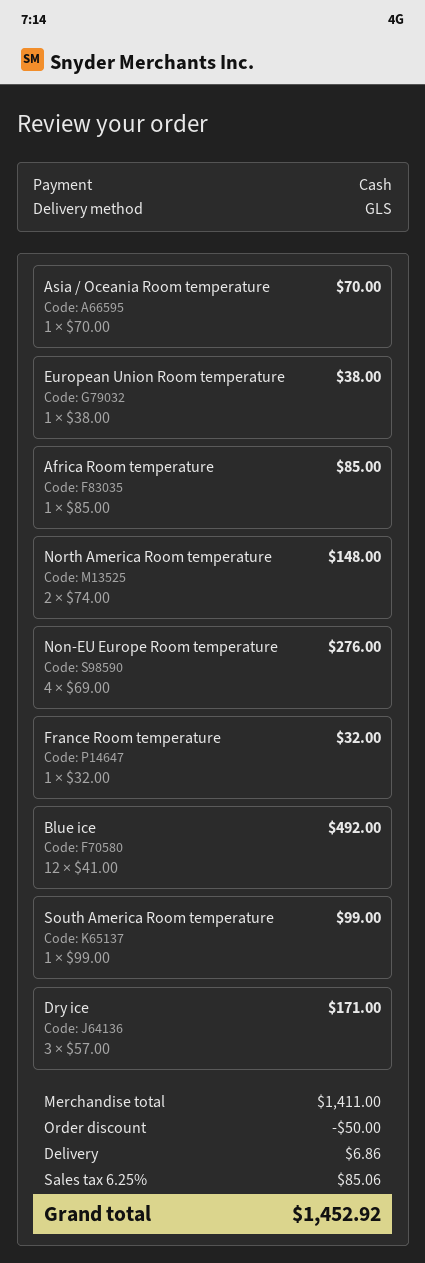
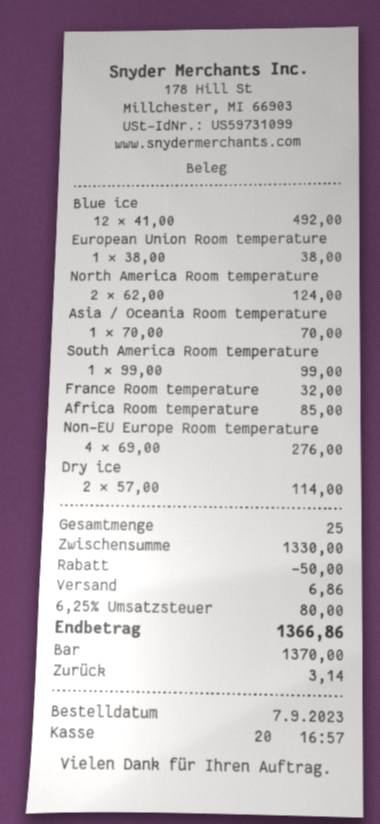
North America Room temperature: 2 x 74.00 = 148.00 -> 2 x 62.00 = 124.00
Dry ice: 3 x 57.00 = 171.00 -> 2 x 57.00 = 114.00
subtotal: 1411.00 -> 1330.00
tax: 6.25% = 85.06 -> 6.25% = 80.00
total: 1452.92 -> 1366.86

